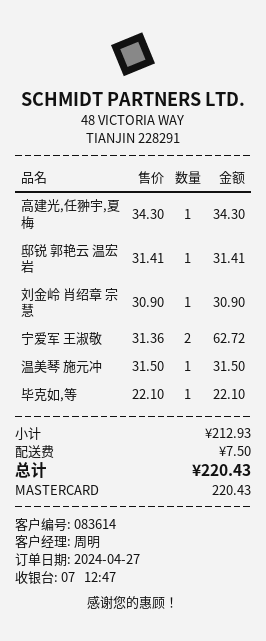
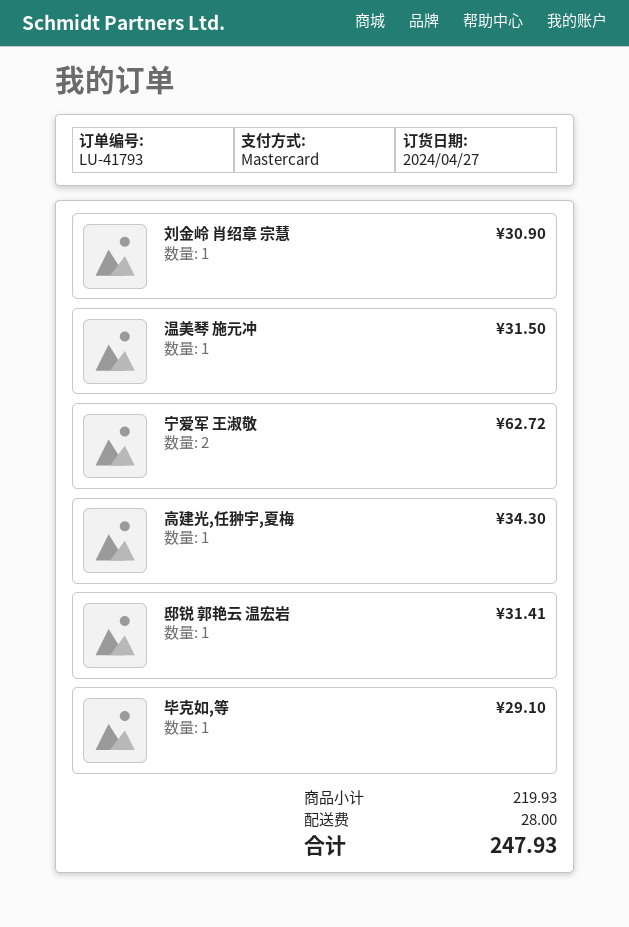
毕克如,等: 1 for 22.10 -> 1 for 29.10
subtotal: 212.93 -> 219.93
shipping: 7.50 -> 28.00
total: 220.43 -> 247.93

